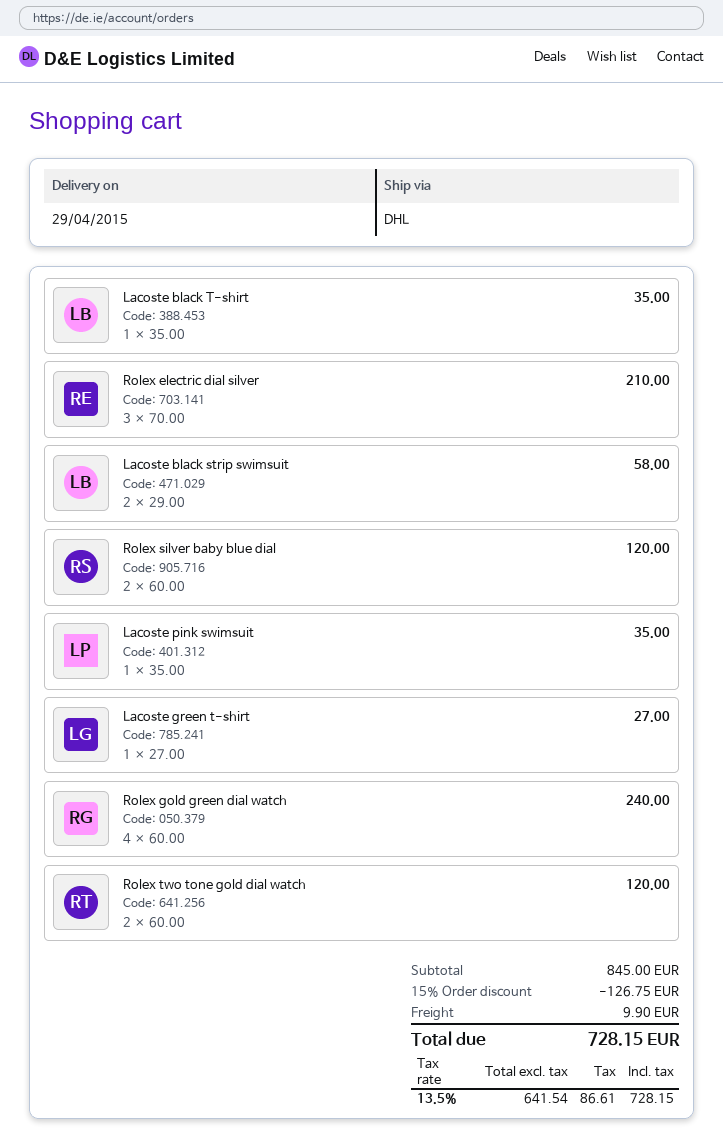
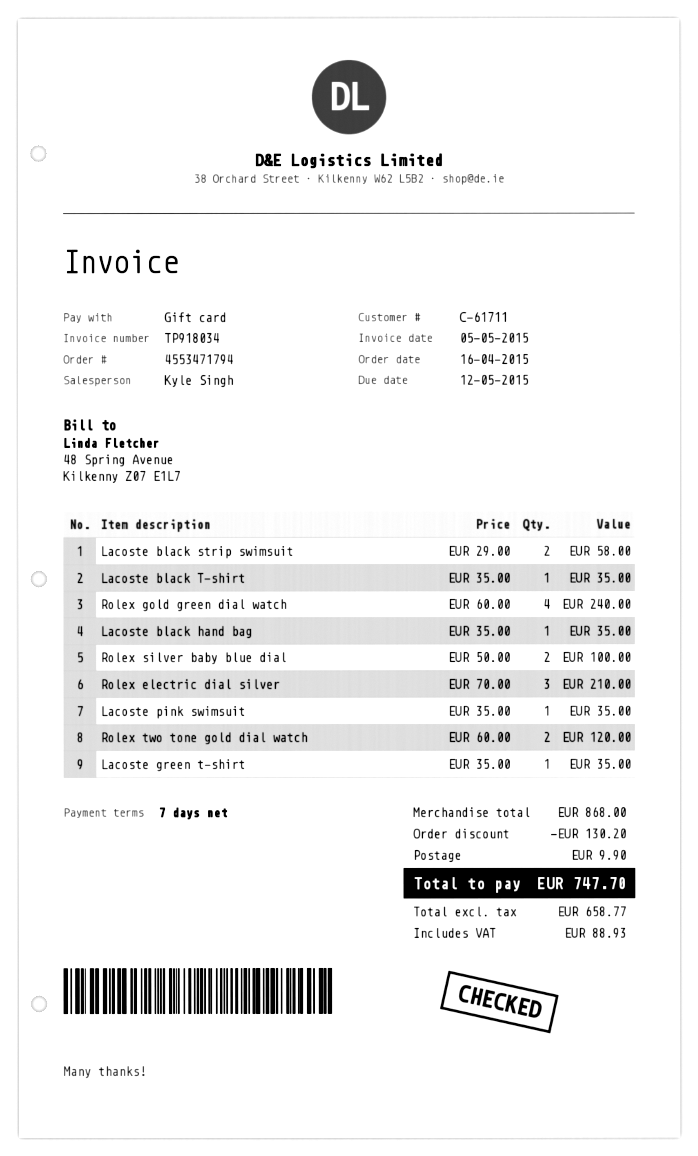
Rolex silver baby blue dial: 2 x 60.00 = 120.00 -> 2 x 50.00 = 100.00
Lacoste green t-shirt: 1 x 27.00 = 27.00 -> 1 x 35.00 = 35.00
Lacoste black hand bag: none -> 1 x 35.00 = 35.00
subtotal: 845.00 -> 868.00
discount: 126.75 -> 130.20
net: 641.54 -> 658.77
tax: 86.61 -> 88.93
total: 728.15 -> 747.70

